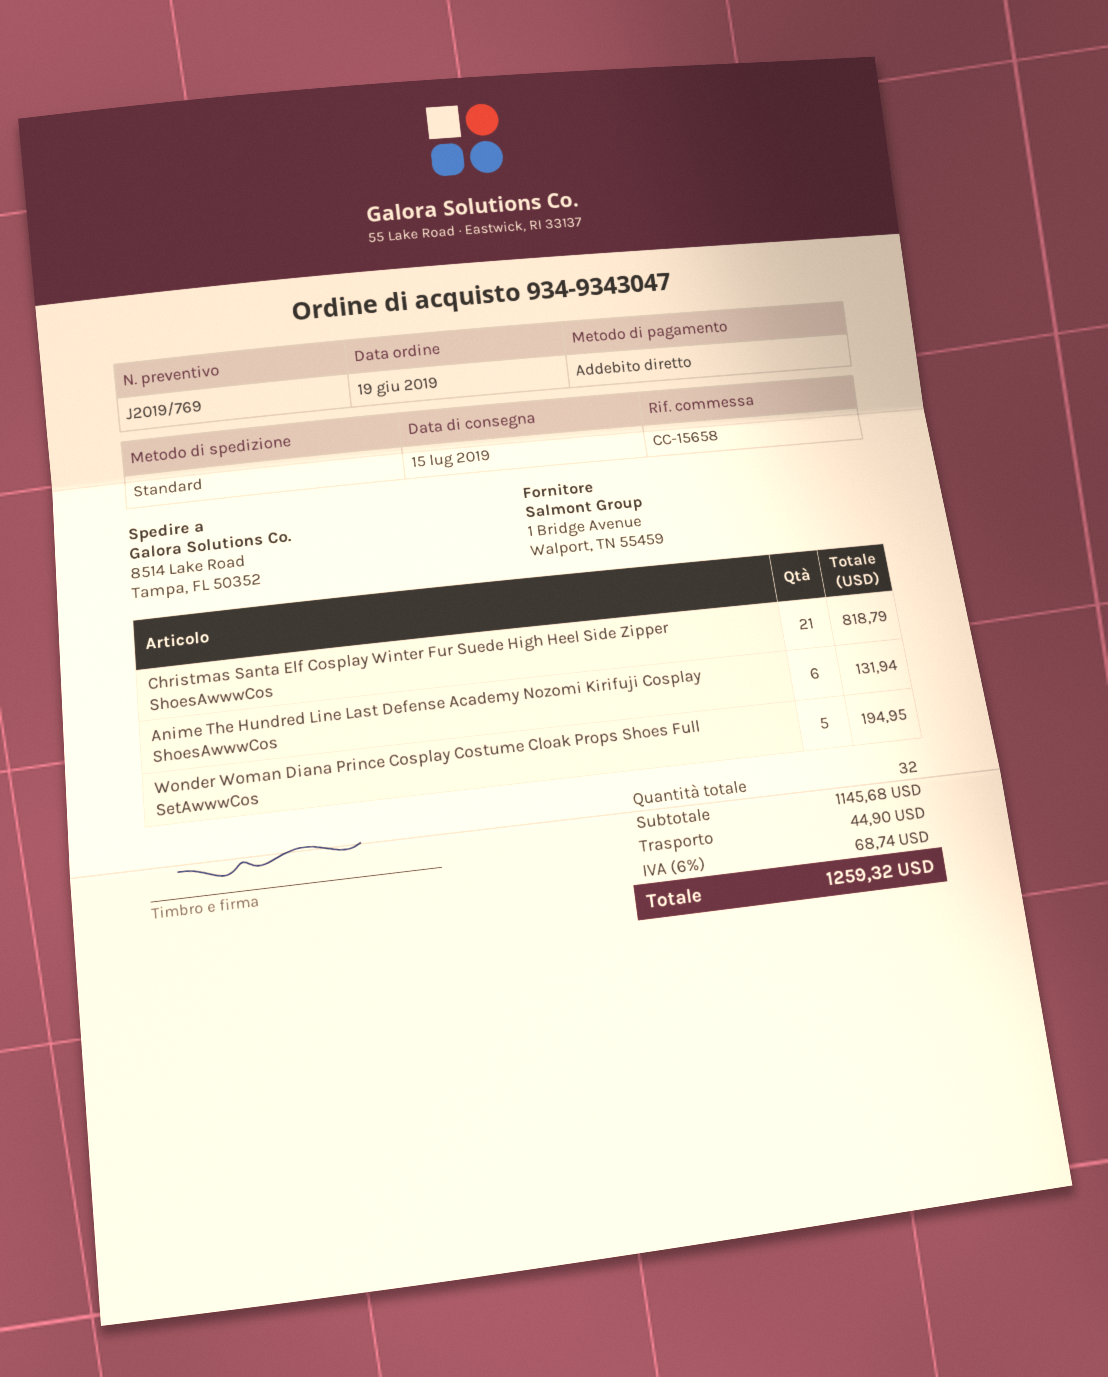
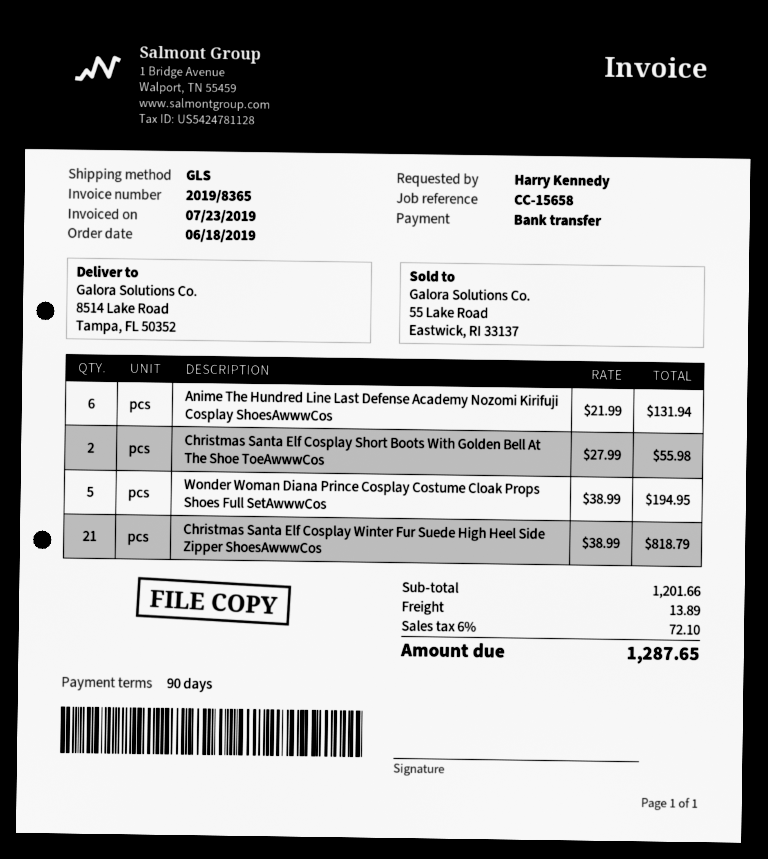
order date: 2019-06-19 -> 2019-06-18
payment method: direct debit -> bank transfer
shipping method: standard -> GLS
Christmas Santa Elf Cosplay Short Boots With Golden Bell At The Shoe ToeAwwwCos: none -> 2 for 55.98
subtotal: 1145.68 -> 1201.66
shipping: 44.90 -> 13.89
tax: 6% = 68.74 -> 6% = 72.10
total: 1259.32 -> 1287.65

